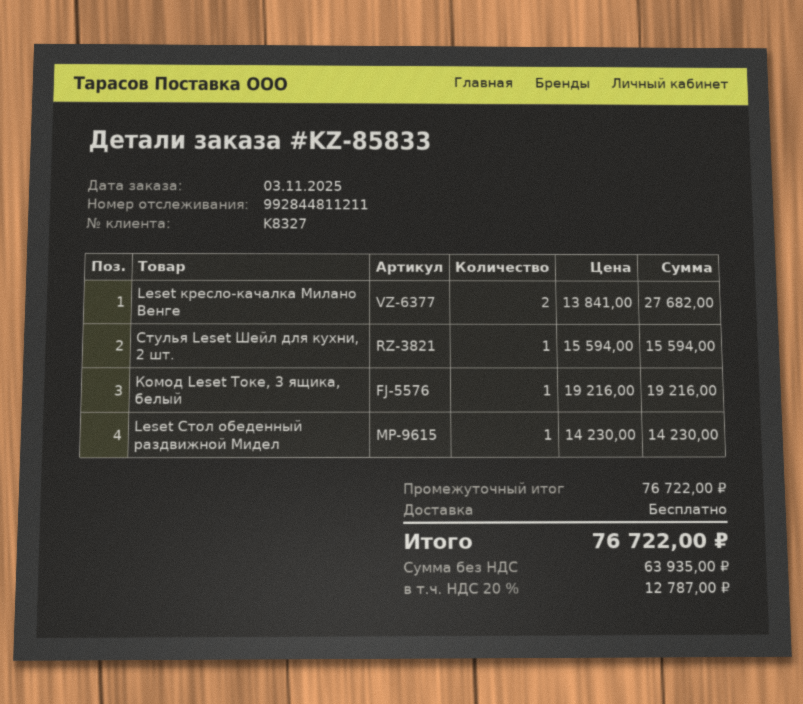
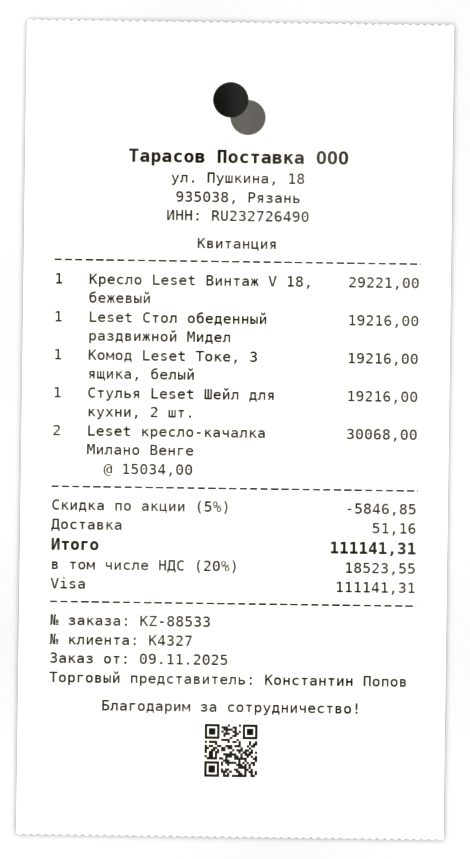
order number: KZ-85833 -> KZ-88533
order date: 2025-11-03 -> 2025-11-09
customer number: K8327 -> K4327
Leset кресло-качалка Милано Венге: 2 x 13841.00 = 27682.00 -> 2 x 15034.00 = 30068.00
Стулья Leset Шейл для кухни, 2 шт.: 1 x 15594.00 = 15594.00 -> 1 x 19216.00 = 19216.00
Leset Стол обеденный раздвижной Мидел: 1 x 14230.00 = 14230.00 -> 1 x 19216.00 = 19216.00
Кресло Leset Винтаж V 18, бежевый: none -> 1 x 29221.00 = 29221.00
discount: none -> 5% = 5846.85
shipping: 0.00 -> 51.16
tax: 20% = 12787.00 -> 20% = 18523.55
total: 76722.00 -> 111141.31

